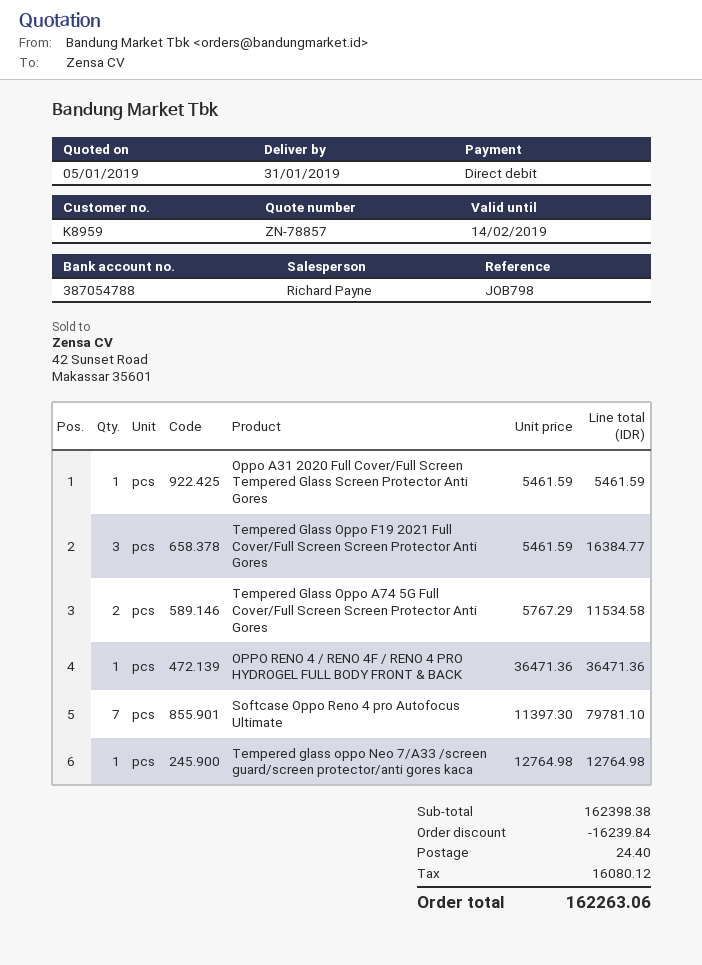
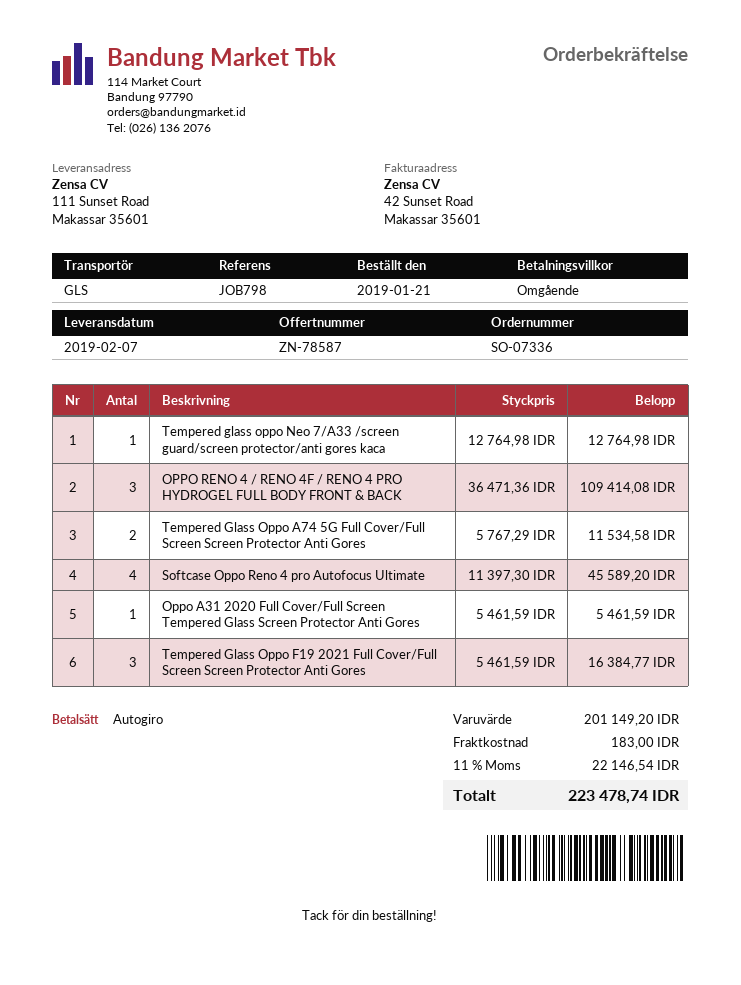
quote number: ZN-78857 -> ZN-78587
delivery date: 2019-01-31 -> 2019-02-07
OPPO RENO 4 / RENO 4F / RENO 4 PRO HYDROGEL FULL BODY FRONT & BACK: 1 x 36471.36 = 36471.36 -> 3 x 36471.36 = 109414.08
Softcase Oppo Reno 4 pro Autofocus Ultimate: 7 x 11397.30 = 79781.10 -> 4 x 11397.30 = 45589.20
subtotal: 162398.38 -> 201149.20
discount: 16239.84 -> none
shipping: 24.40 -> 183.00
tax: 16080.12 -> 22146.54
total: 162263.06 -> 223478.74

